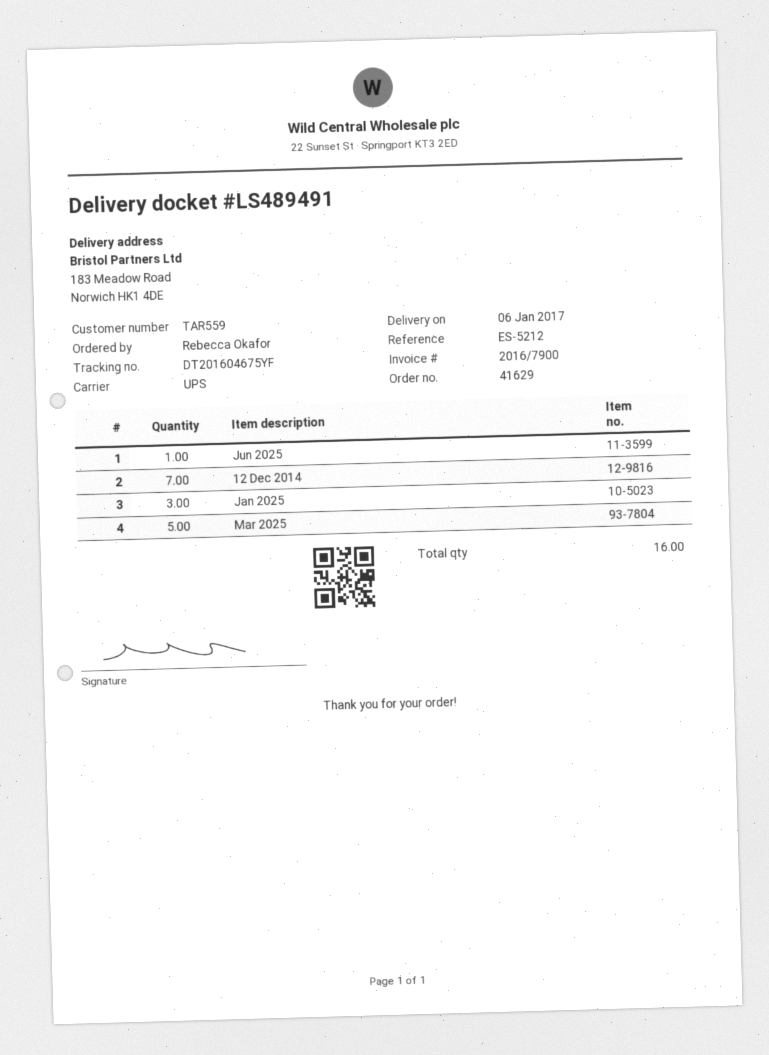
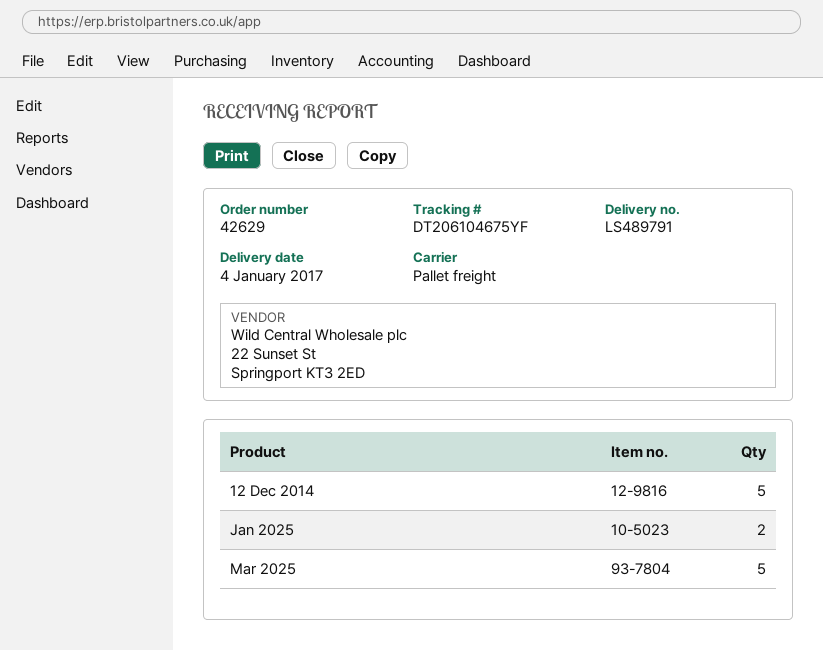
order number: 41629 -> 42629
delivery note number: LS489491 -> LS489791
delivery date: 2017-01-06 -> 2017-01-04
shipping method: UPS -> pallet freight
tracking number: DT201604675YF -> DT206104675YF
Jun 2025: 1 -> none
12 Dec 2014: 7 -> 5
Jan 2025: 3 -> 2

